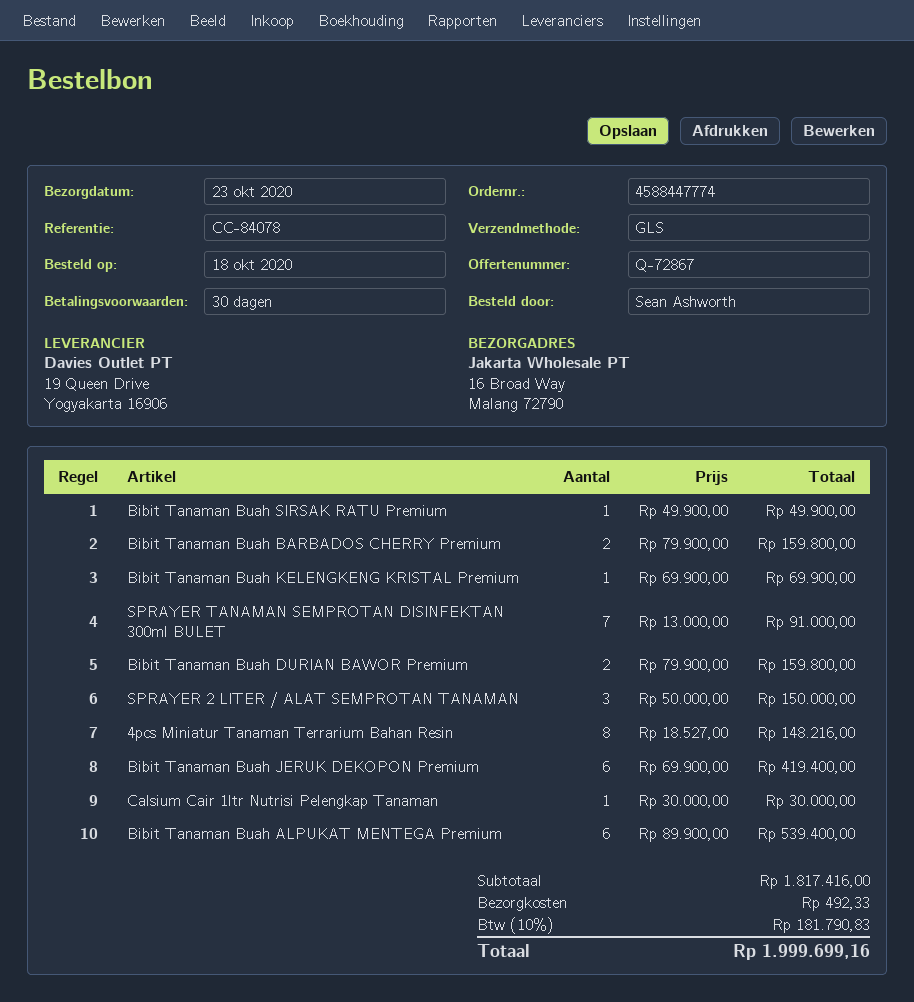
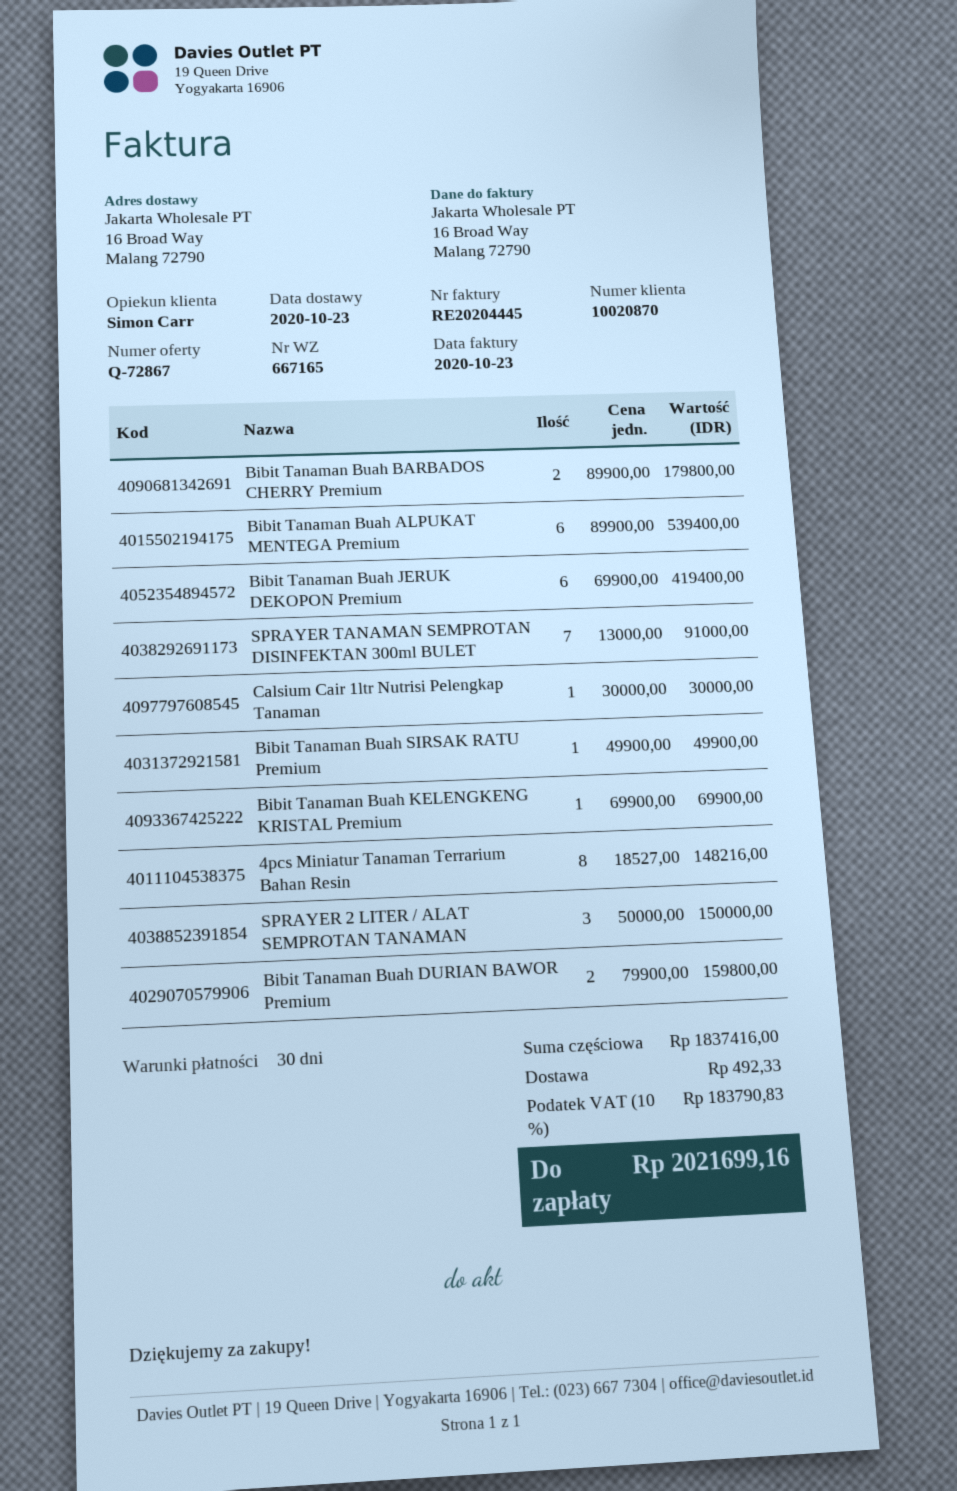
Bibit Tanaman Buah BARBADOS CHERRY Premium: 2 x 79900.00 = 159800.00 -> 2 x 89900.00 = 179800.00
subtotal: 1817416.00 -> 1837416.00
tax: 10% = 181790.83 -> 10% = 183790.83
total: 1999699.16 -> 2021699.16

